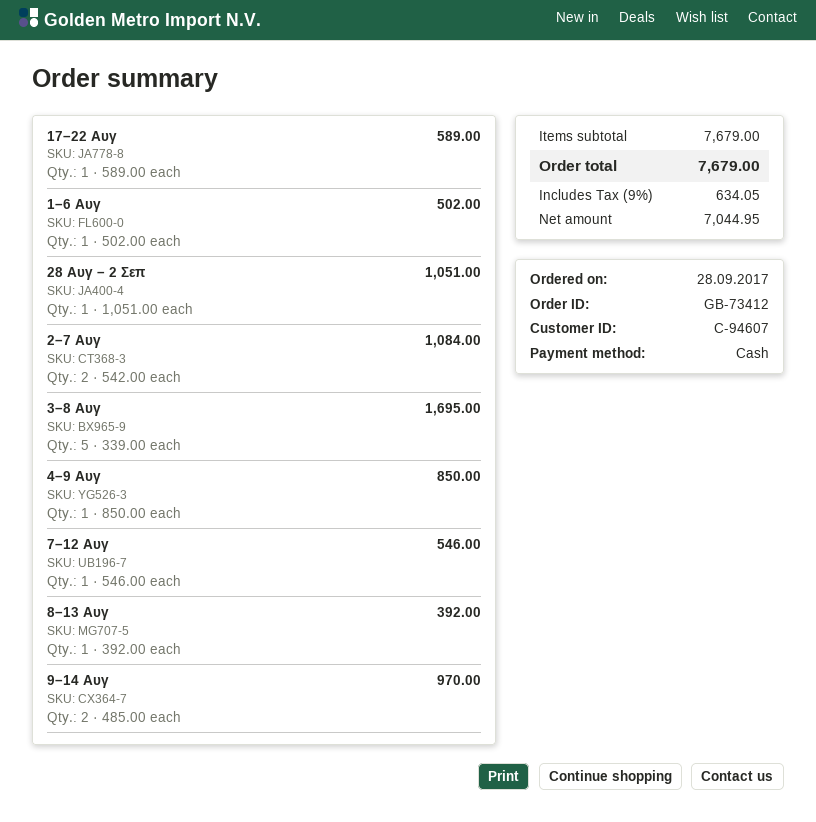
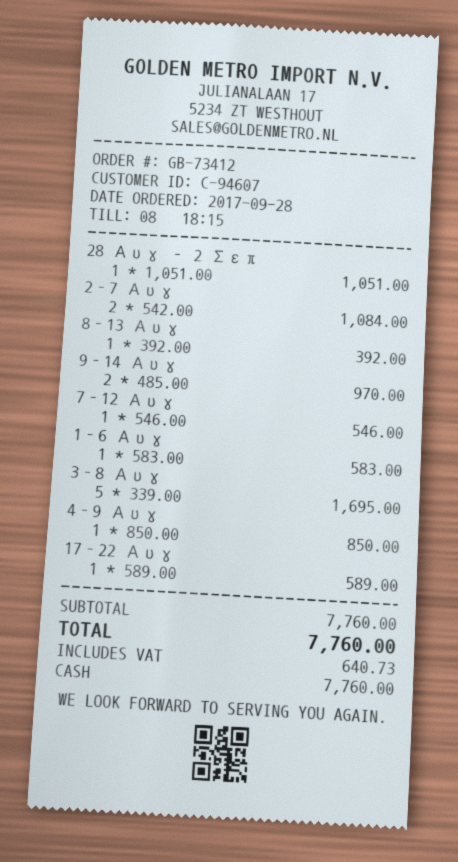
1–6 Αυγ: 1 x 502.00 = 502.00 -> 1 x 583.00 = 583.00
subtotal: 7679.00 -> 7760.00
tax: 634.05 -> 640.73
total: 7679.00 -> 7760.00

